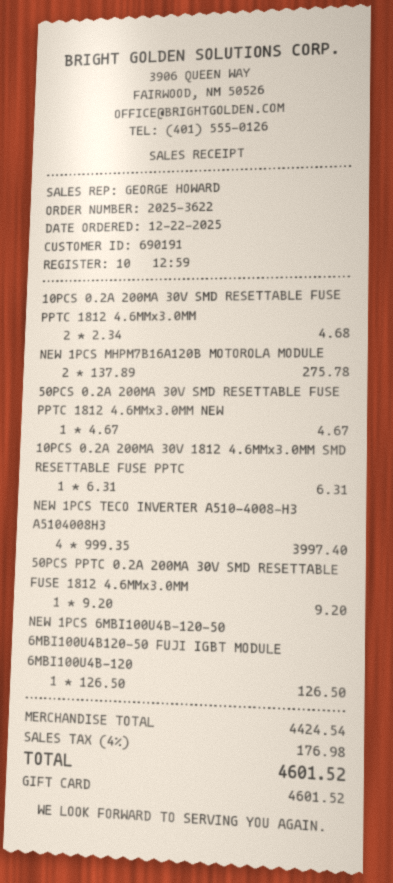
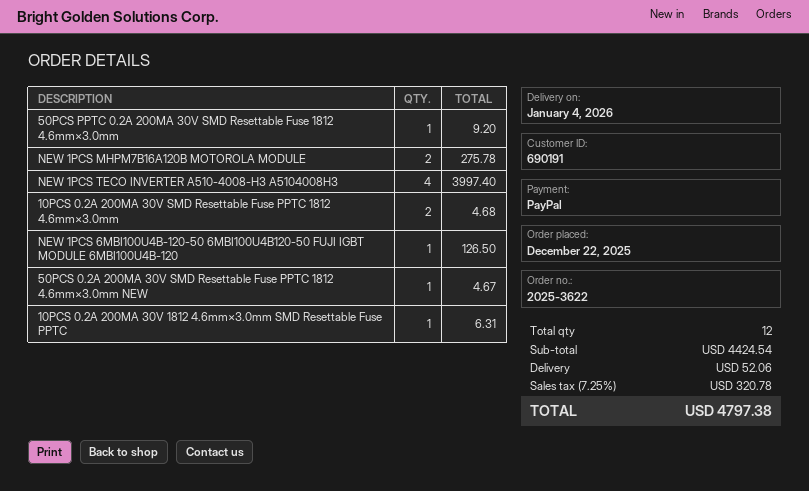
payment method: gift card -> PayPal
shipping: none -> 52.06
tax: 4% = 176.98 -> 7.25% = 320.78
total: 4601.52 -> 4797.38

